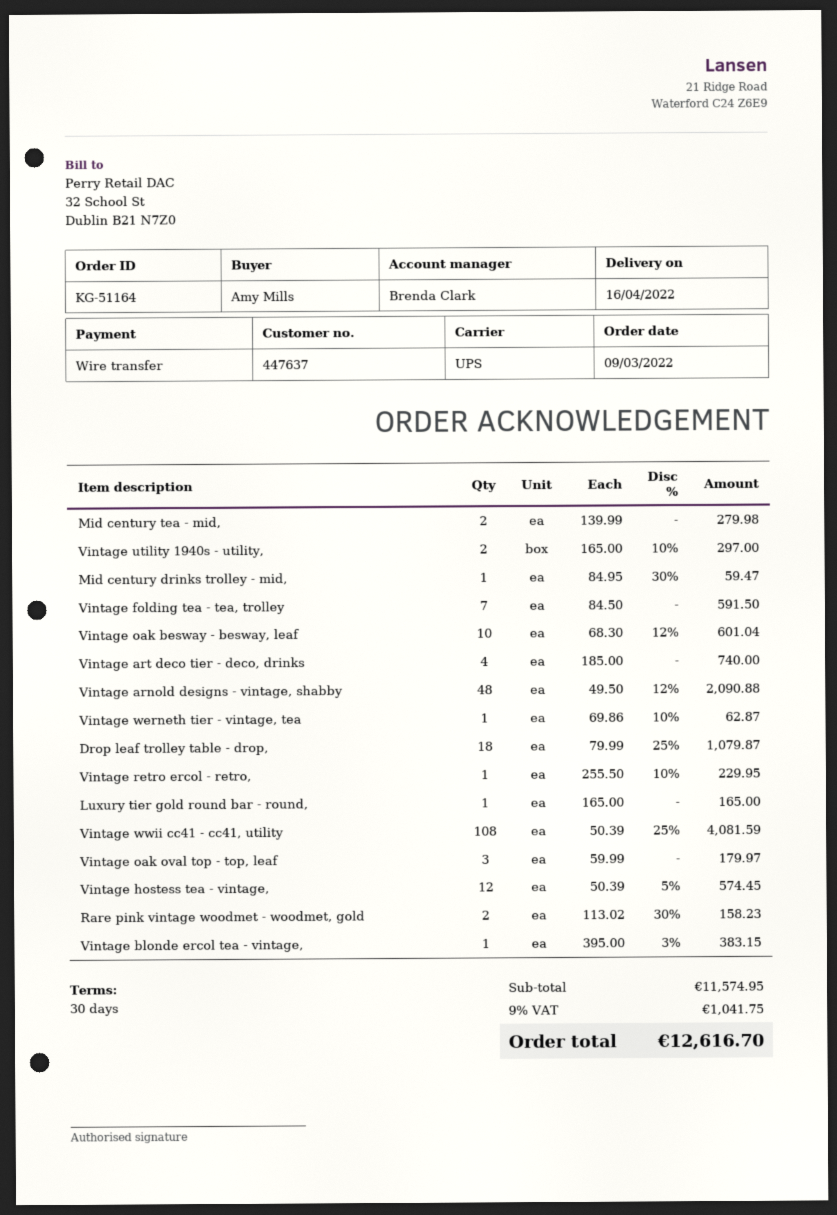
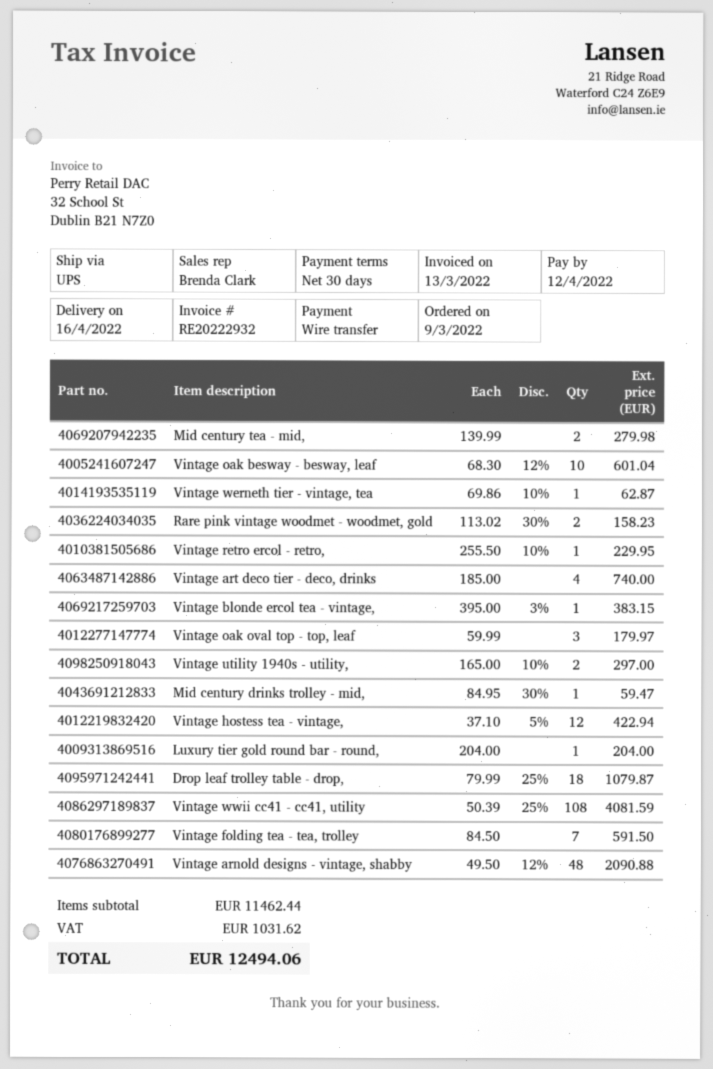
Luxury tier gold round bar - round,: 1 x 165.00 = 165.00 -> 1 x 204.00 = 204.00
Vintage hostess tea - vintage,: 12 x 50.39 - 5% = 574.45 -> 12 x 37.10 - 5% = 422.94
subtotal: 11574.95 -> 11462.44
tax: 1041.75 -> 1031.62
total: 12616.70 -> 12494.06

